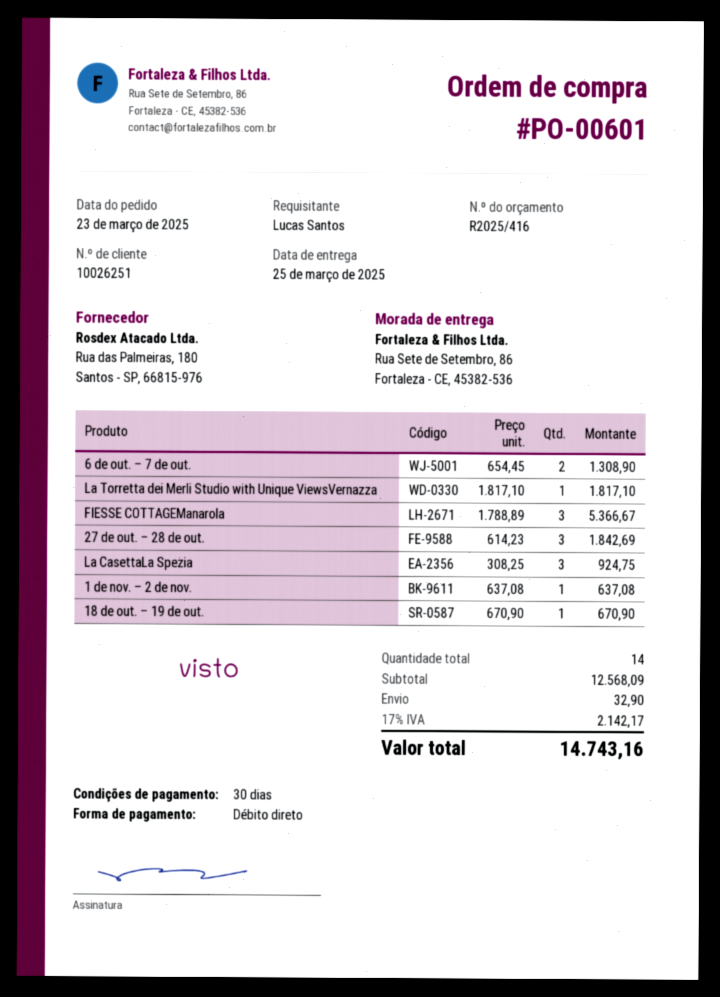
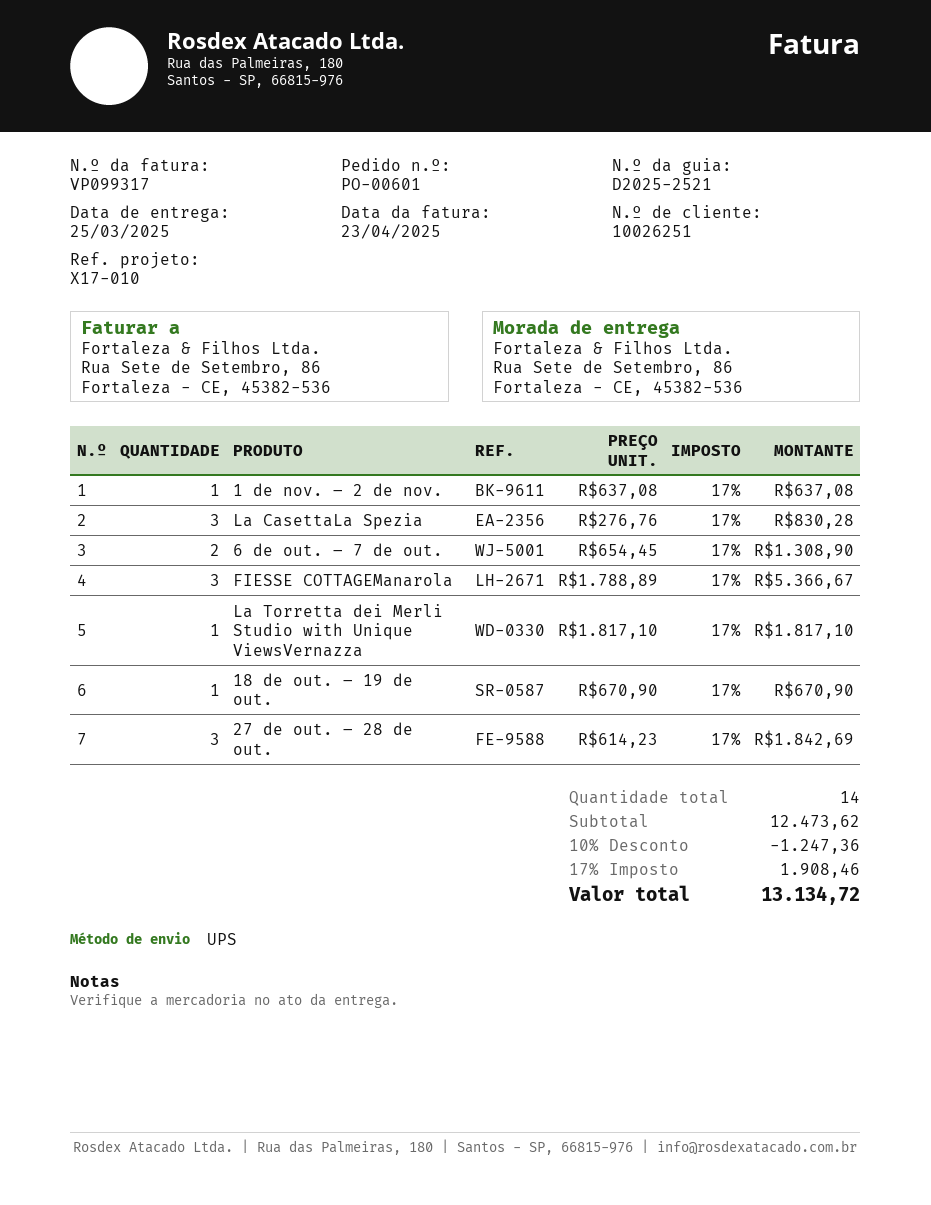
La CasettaLa Spezia: 3 x 308.25 = 924.75 -> 3 x 276.76 = 830.28
subtotal: 12568.09 -> 12473.62
discount: none -> 10% = 1247.36
shipping: 32.90 -> none
tax: 17% = 2142.17 -> 17% = 1908.46
total: 14743.16 -> 13134.72

